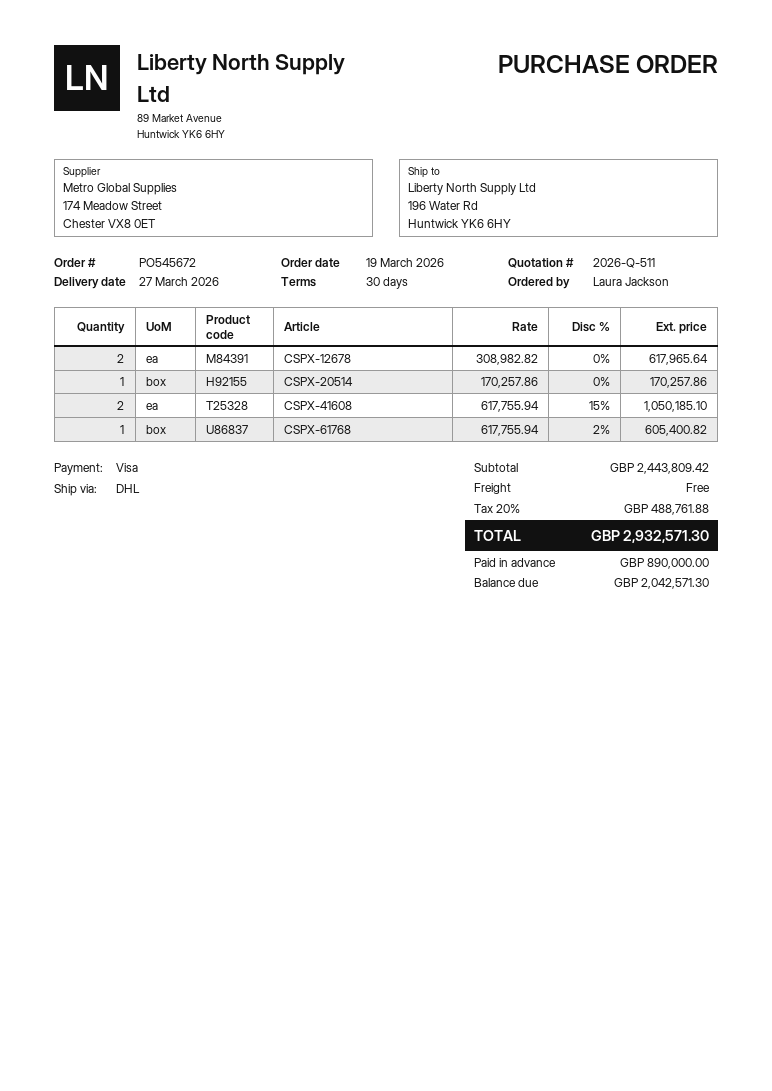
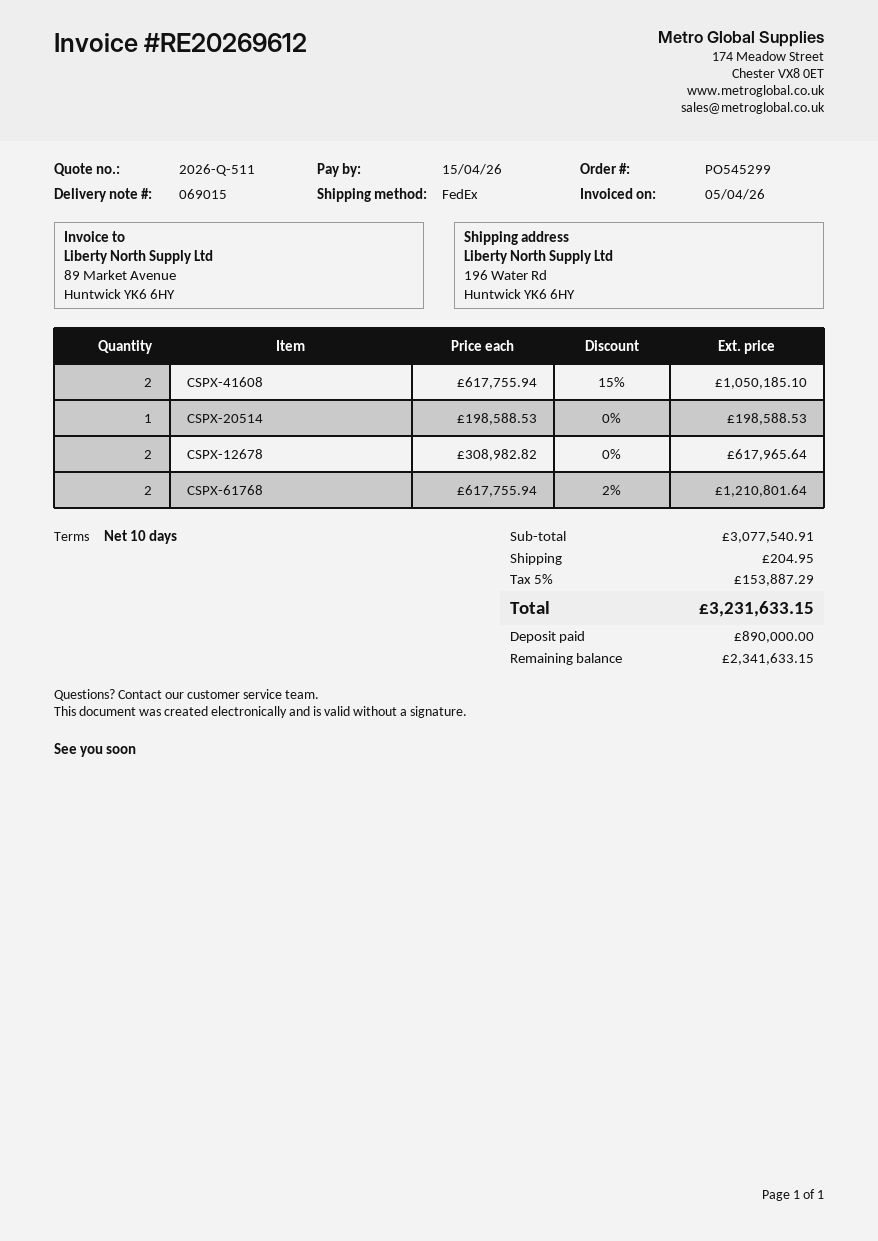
order number: PO545672 -> PO545299
payment terms: 30 days -> 10 days
shipping method: DHL -> FedEx
CSPX-20514: 1 x 170257.86 = 170257.86 -> 1 x 198588.53 = 198588.53
CSPX-61768: 1 x 617755.94 - 2% = 605400.82 -> 2 x 617755.94 - 2% = 1210801.64
subtotal: 2443809.42 -> 3077540.91
shipping: 0.00 -> 204.95
tax: 20% = 488761.88 -> 5% = 153887.29
total: 2932571.30 -> 3231633.15
balance: 2042571.30 -> 2341633.15

